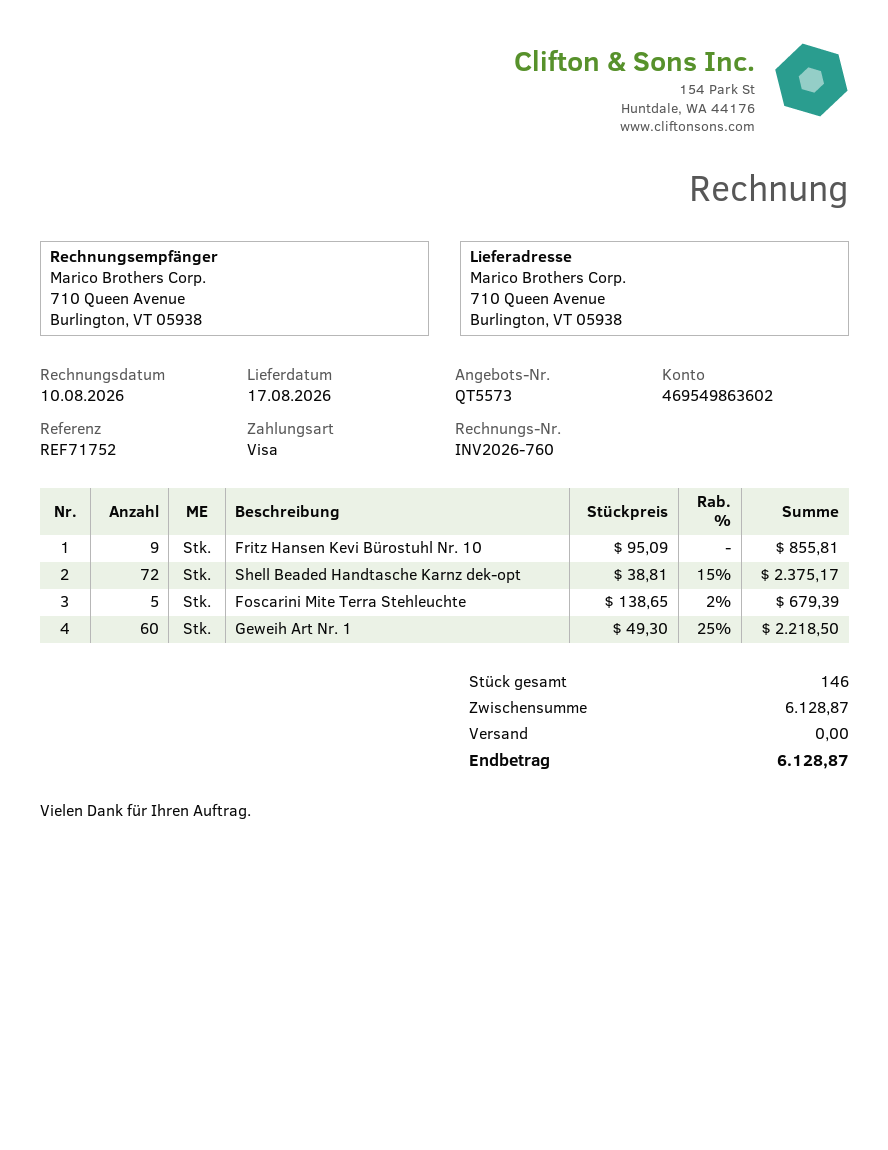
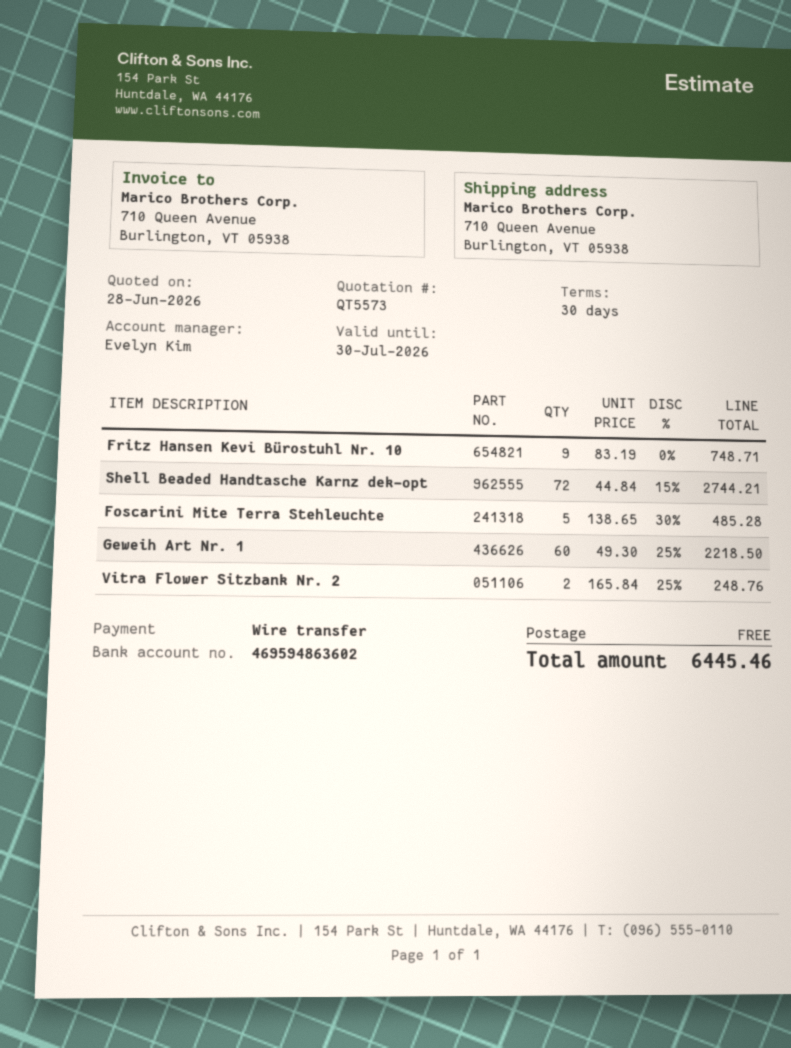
payment method: Visa -> bank transfer
bank account: 469549863602 -> 469594863602
Fritz Hansen Kevi Bürostuhl Nr. 10: 9 x 95.09 = 855.81 -> 9 x 83.19 = 748.71
Shell Beaded Handtasche Karnz dek-opt: 72 x 38.81 - 15% = 2375.17 -> 72 x 44.84 - 15% = 2744.21
Foscarini Mite Terra Stehleuchte: 5 x 138.65 - 2% = 679.39 -> 5 x 138.65 - 30% = 485.28
Vitra Flower Sitzbank Nr. 2: none -> 2 x 165.84 - 25% = 248.76
total: 6128.87 -> 6445.46

